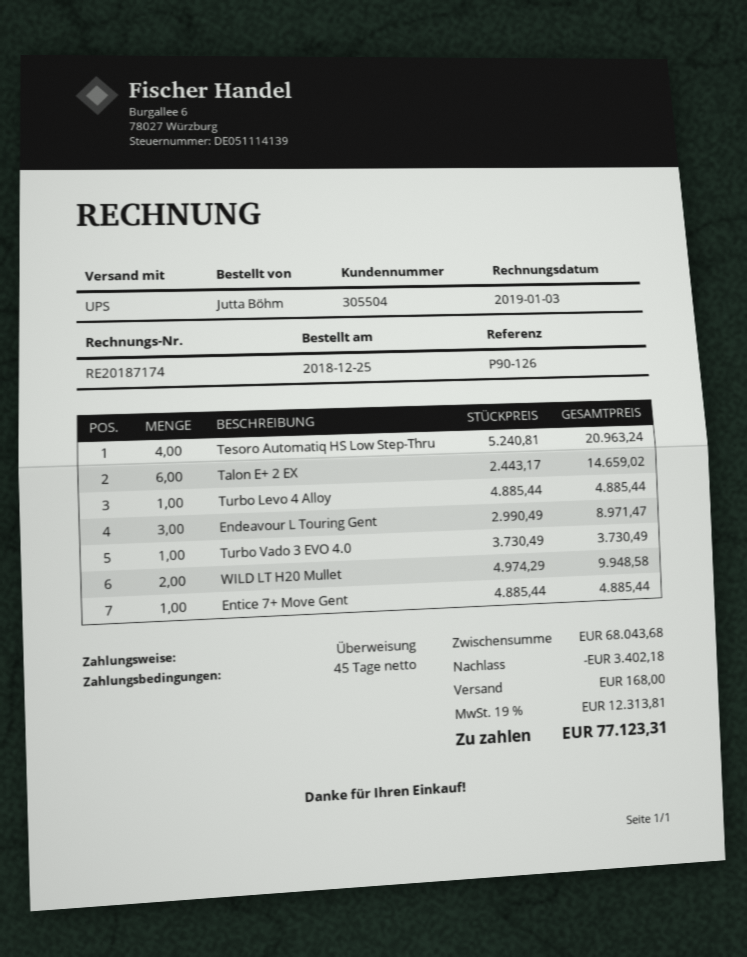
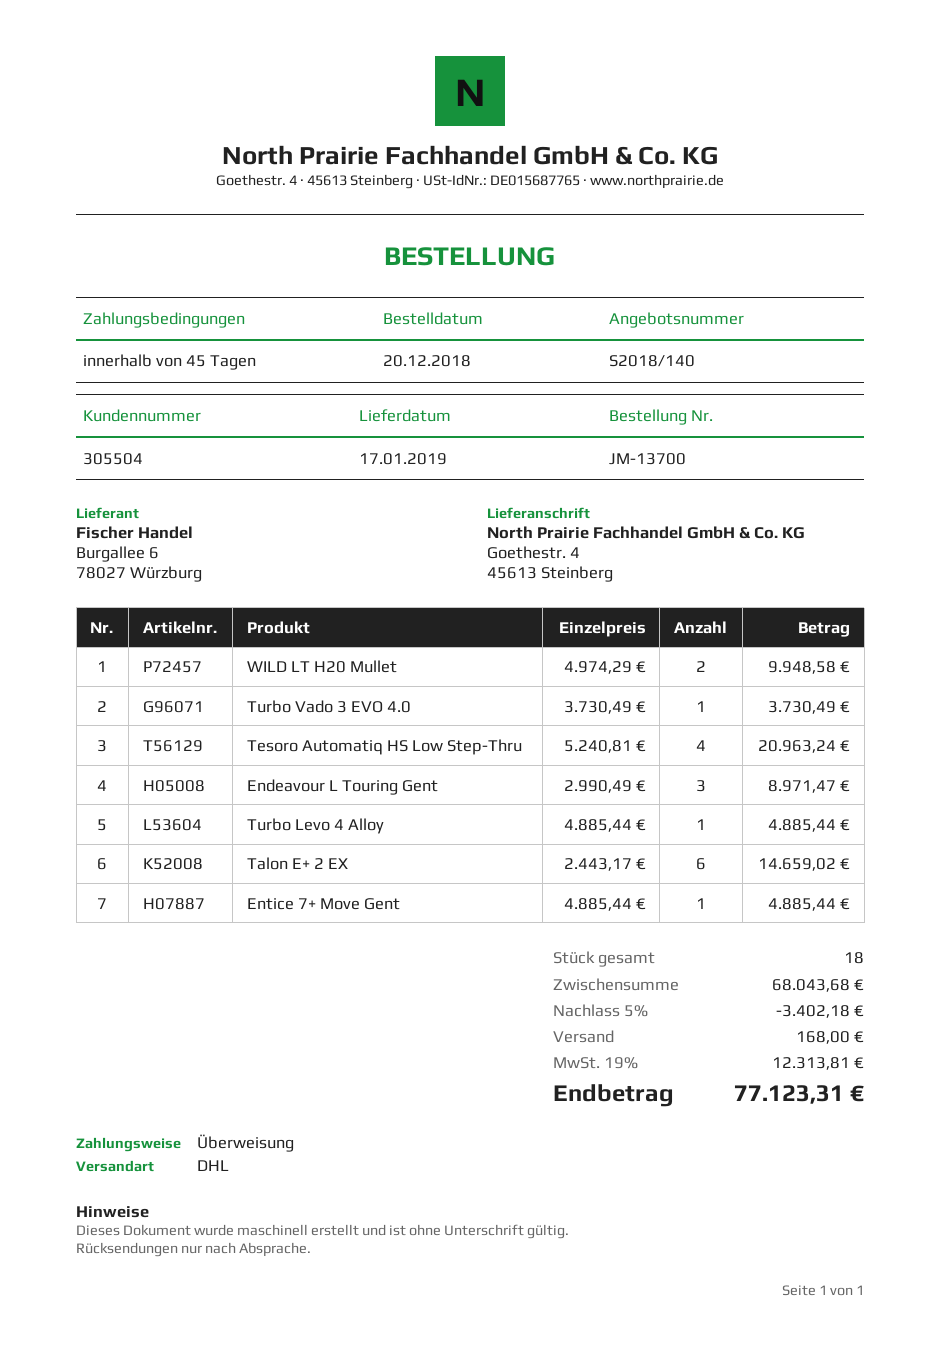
order date: 2018-12-25 -> 2018-12-20
shipping method: UPS -> DHL

